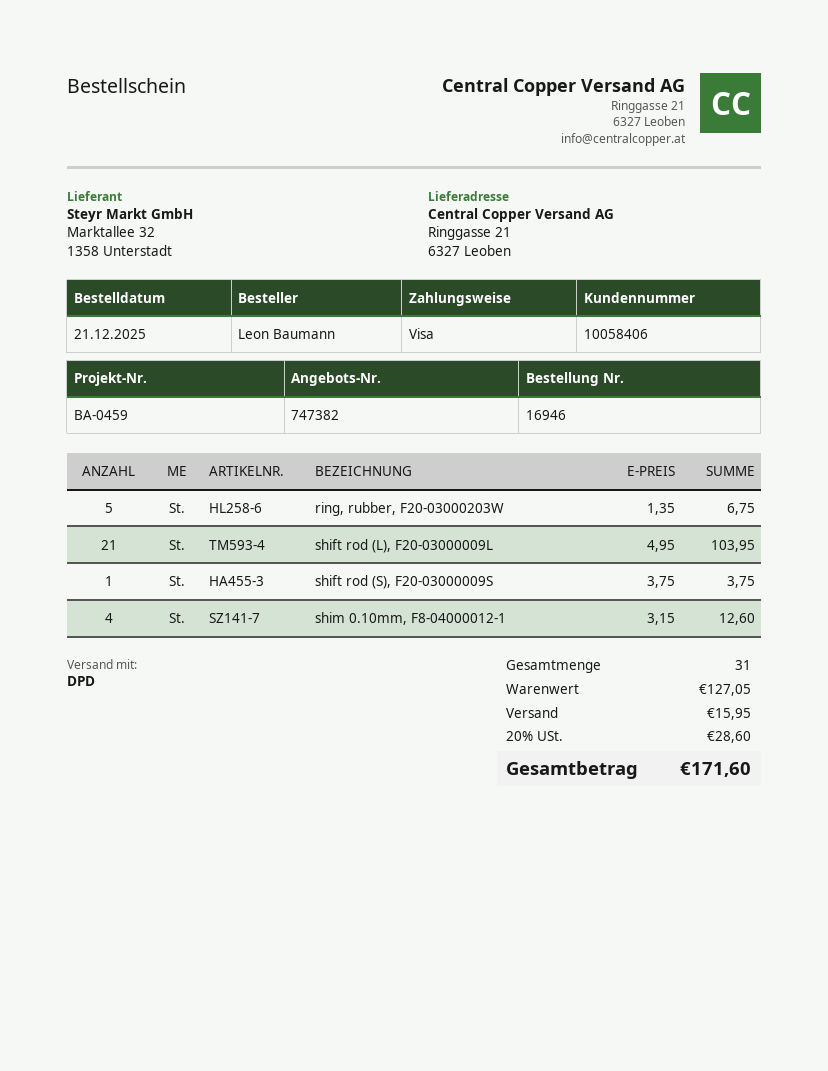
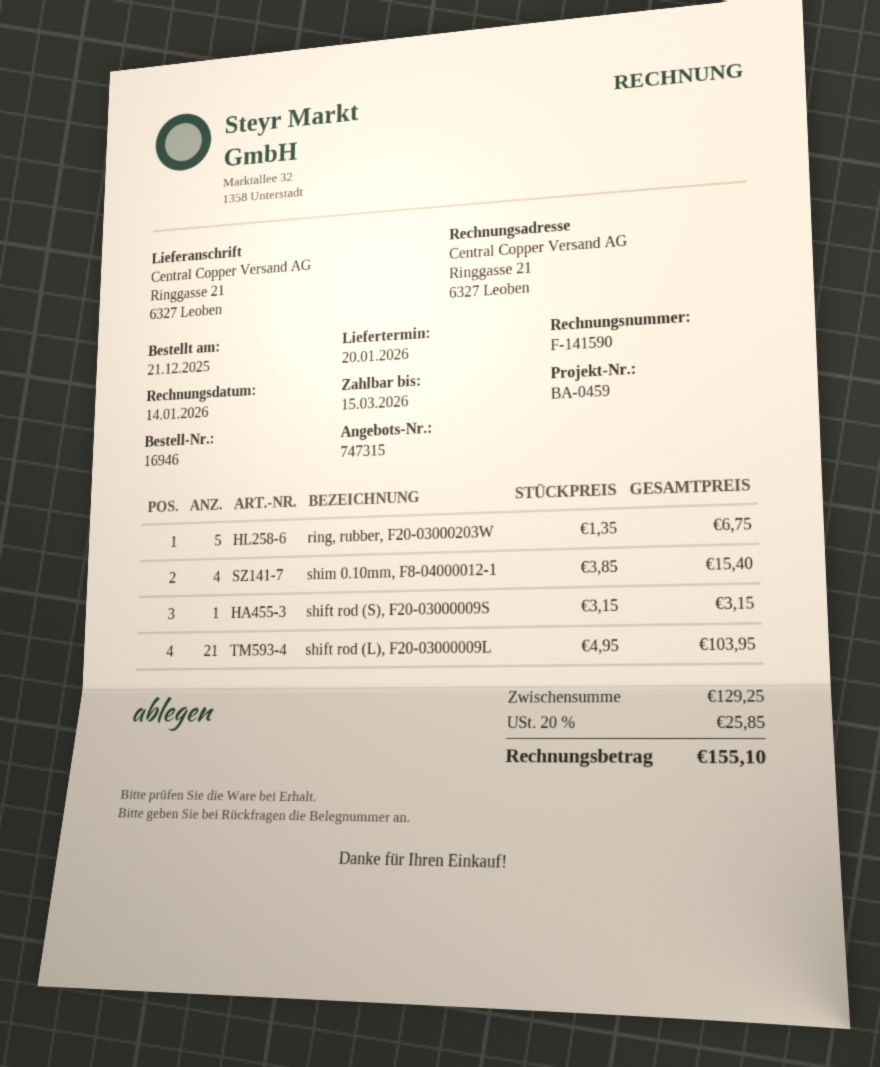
quote number: 747382 -> 747315
shift rod (S), F20-03000009S: 1 x 3.75 = 3.75 -> 1 x 3.15 = 3.15
shim 0.10mm, F8-04000012-1: 4 x 3.15 = 12.60 -> 4 x 3.85 = 15.40
subtotal: 127.05 -> 129.25
shipping: 15.95 -> none
tax: 20% = 28.60 -> 20% = 25.85
total: 171.60 -> 155.10

